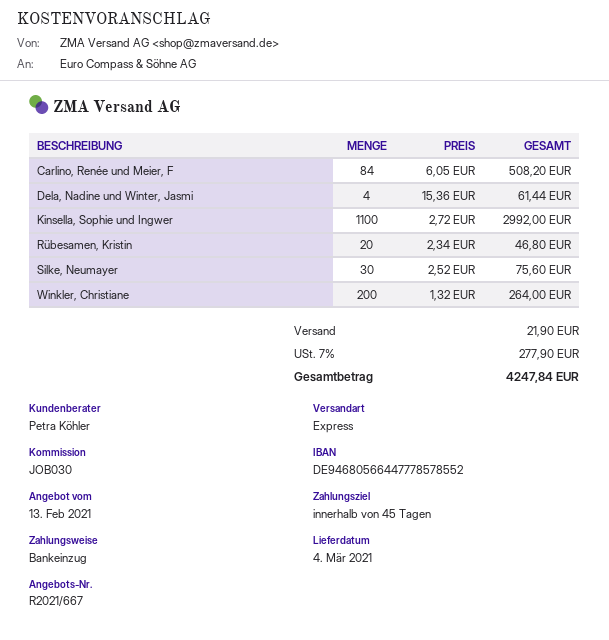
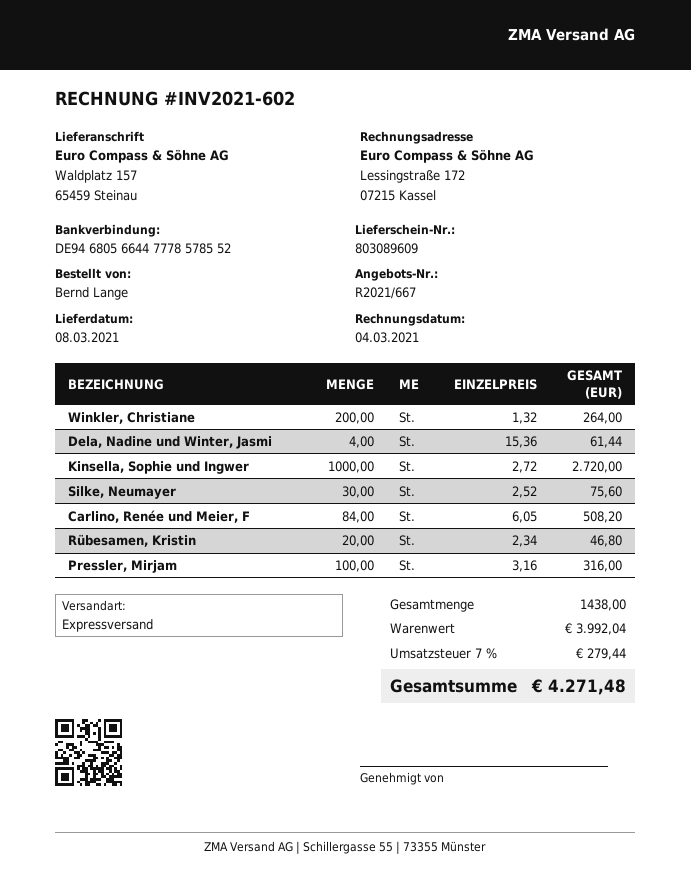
delivery date: 2021-03-04 -> 2021-03-08
Kinsella, Sophie und Ingwer: 1100 x 2.72 = 2992.00 -> 1000 x 2.72 = 2720.00
Pressler, Mirjam: none -> 100 x 3.16 = 316.00
shipping: 21.90 -> none
tax: 7% = 277.90 -> 7% = 279.44
total: 4247.84 -> 4271.48

